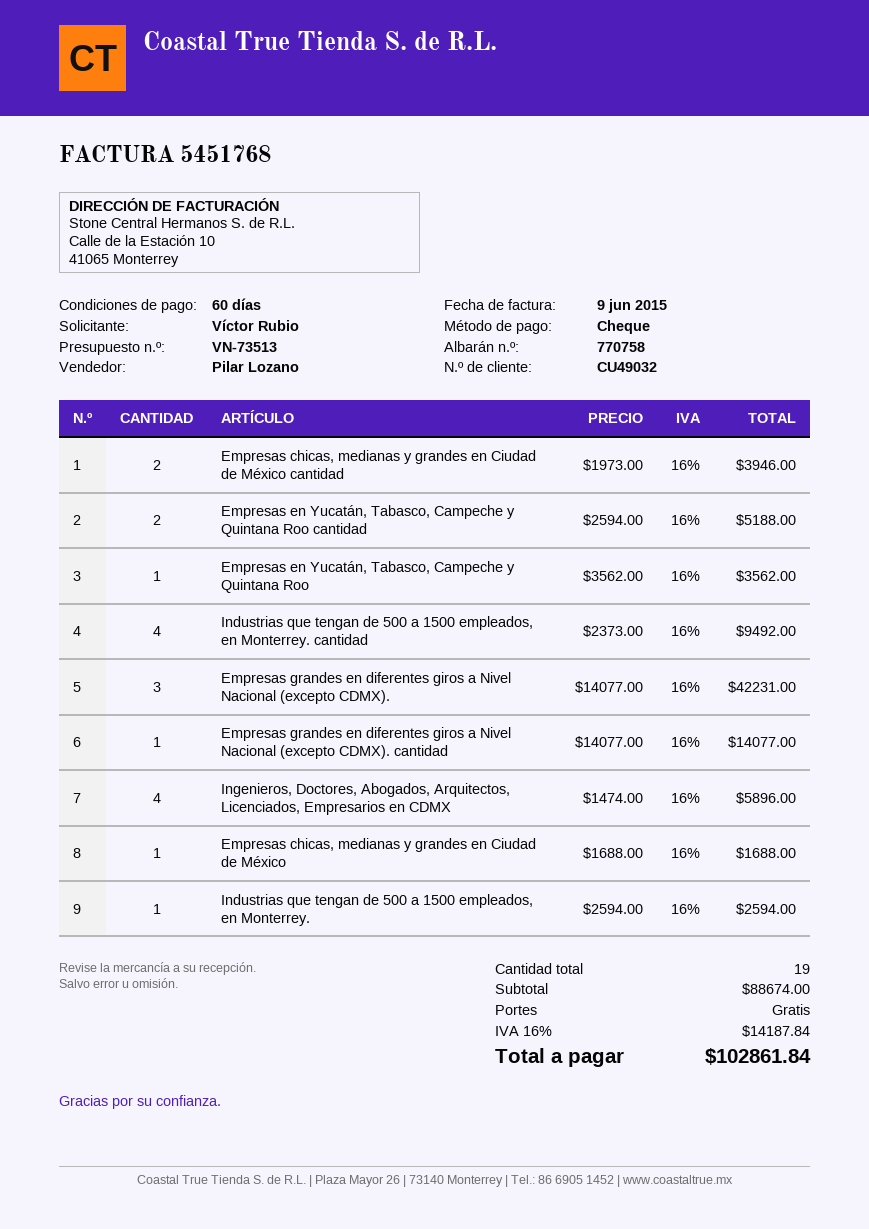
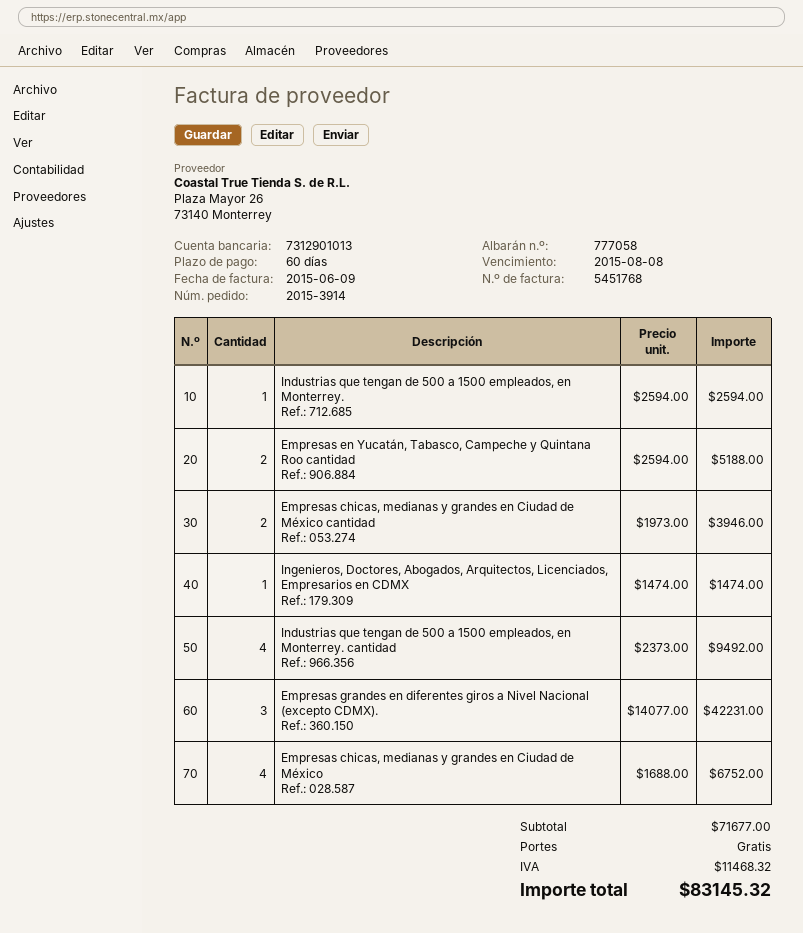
delivery note number: 770758 -> 777058
Empresas en Yucatán, Tabasco, Campeche y Quintana Roo: 1 x 3562.00 = 3562.00 -> none
Empresas grandes en diferentes giros a Nivel Nacional (excepto CDMX). cantidad: 1 x 14077.00 = 14077.00 -> none
Ingenieros, Doctores, Abogados, Arquitectos, Licenciados, Empresarios en CDMX: 4 x 1474.00 = 5896.00 -> 1 x 1474.00 = 1474.00
Empresas chicas, medianas y grandes en Ciudad de México: 1 x 1688.00 = 1688.00 -> 4 x 1688.00 = 6752.00
subtotal: 88674.00 -> 71677.00
tax: 14187.84 -> 11468.32
total: 102861.84 -> 83145.32

